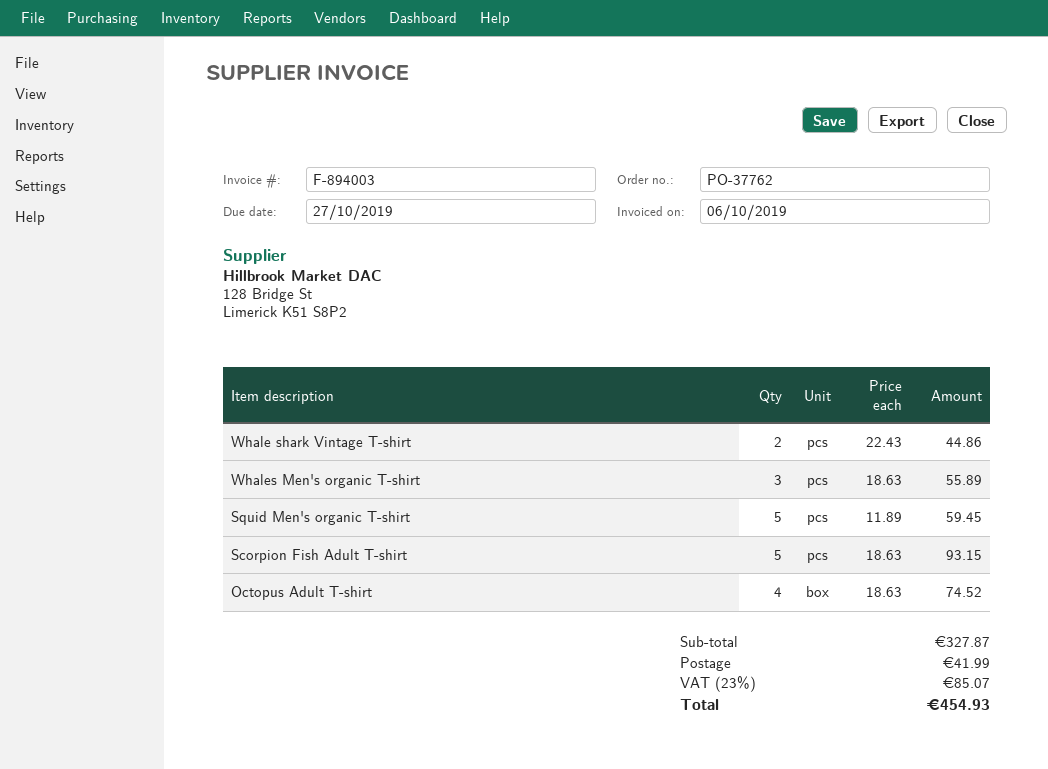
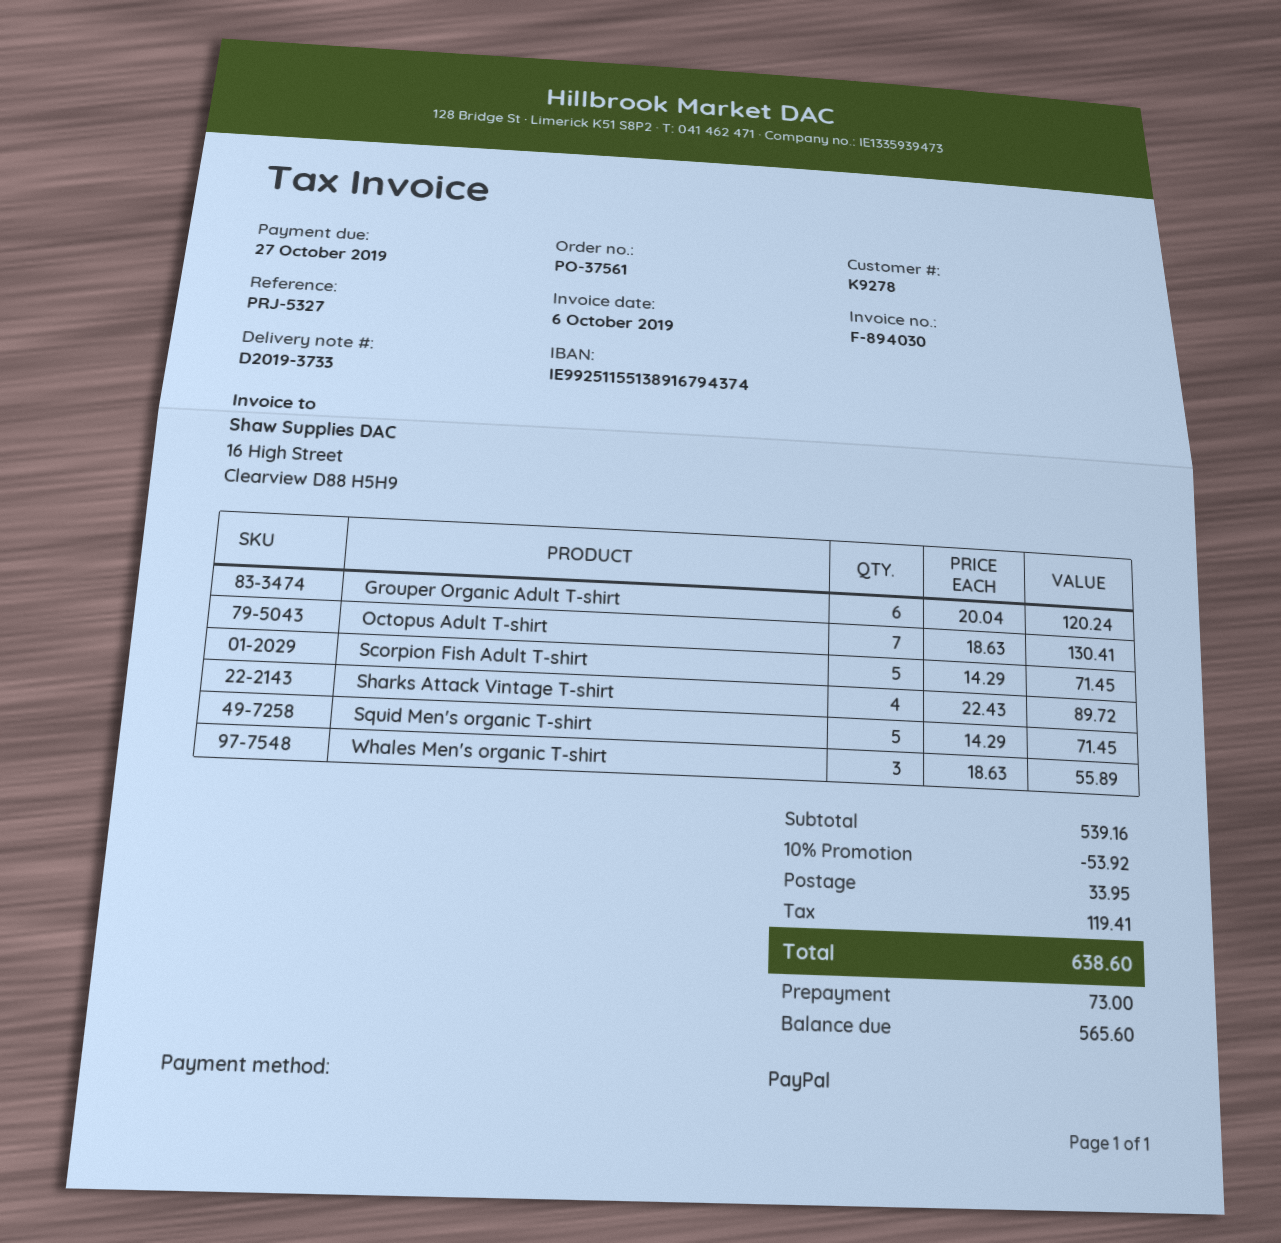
order number: PO-37762 -> PO-37561
invoice number: F-894003 -> F-894030
Whale shark Vintage T-shirt: 2 x 22.43 = 44.86 -> none
Squid Men's organic T-shirt: 5 x 11.89 = 59.45 -> 5 x 14.29 = 71.45
Scorpion Fish Adult T-shirt: 5 x 18.63 = 93.15 -> 5 x 14.29 = 71.45
Octopus Adult T-shirt: 4 x 18.63 = 74.52 -> 7 x 18.63 = 130.41
Grouper Organic Adult T-shirt: none -> 6 x 20.04 = 120.24
Sharks Attack Vintage T-shirt: none -> 4 x 22.43 = 89.72
subtotal: 327.87 -> 539.16
discount: none -> 10% = 53.92
shipping: 41.99 -> 33.95
tax: 85.07 -> 119.41
total: 454.93 -> 638.60

